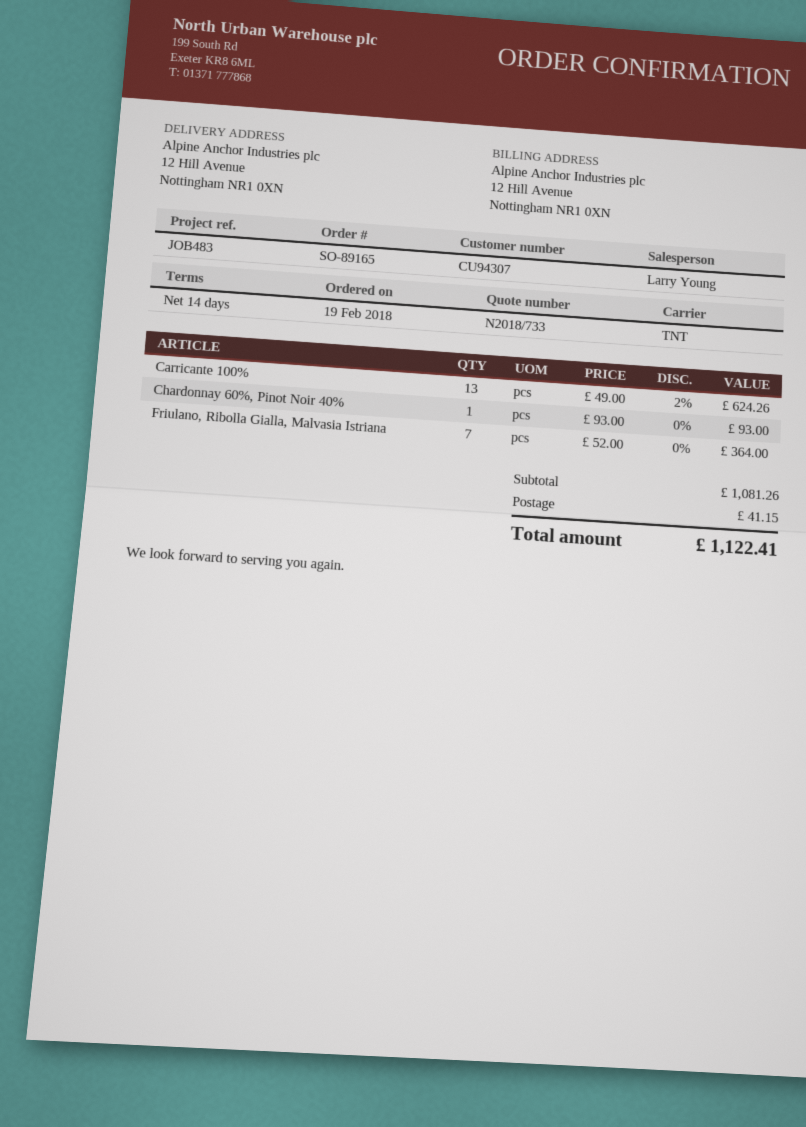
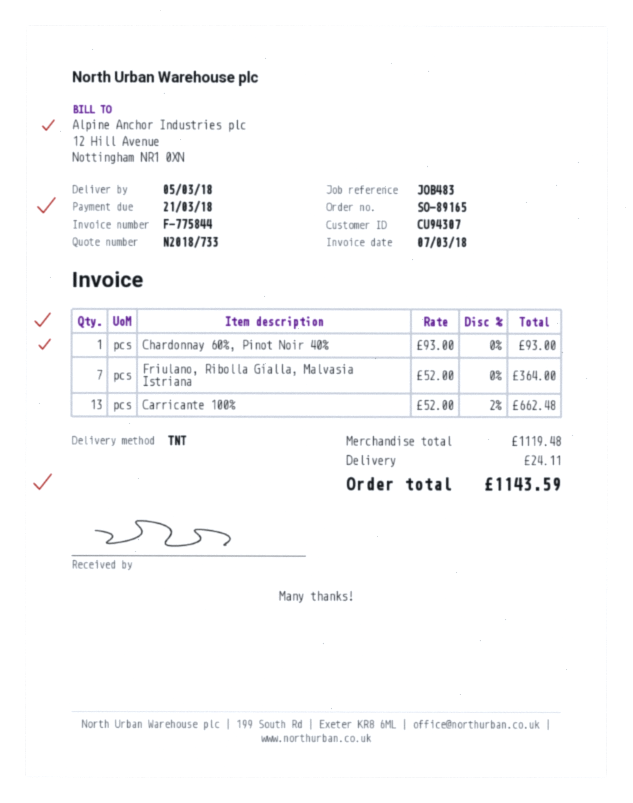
Carricante 100%: 13 x 49.00 - 2% = 624.26 -> 13 x 52.00 - 2% = 662.48
subtotal: 1081.26 -> 1119.48
shipping: 41.15 -> 24.11
total: 1122.41 -> 1143.59

